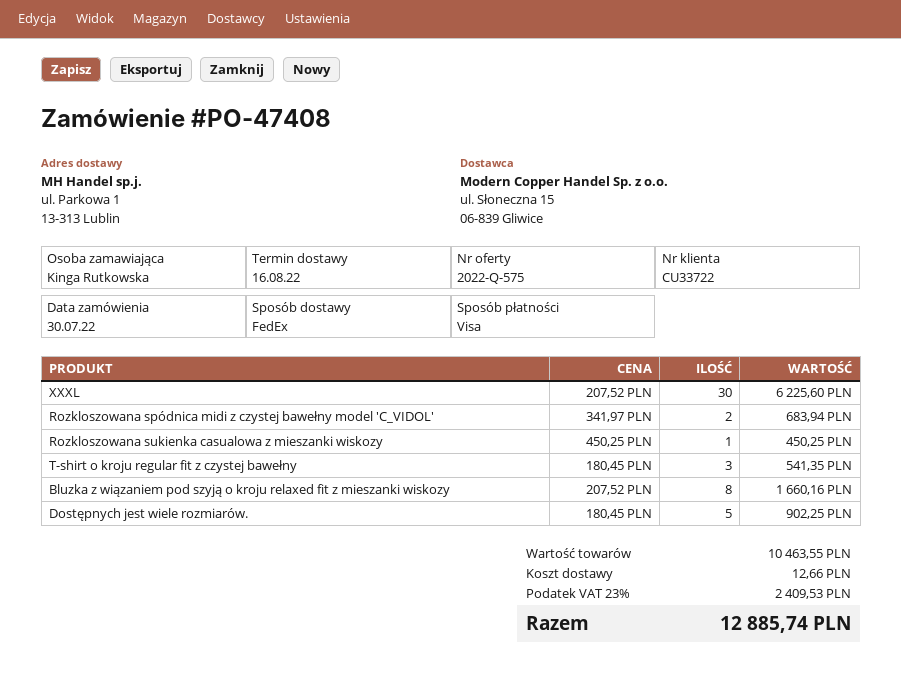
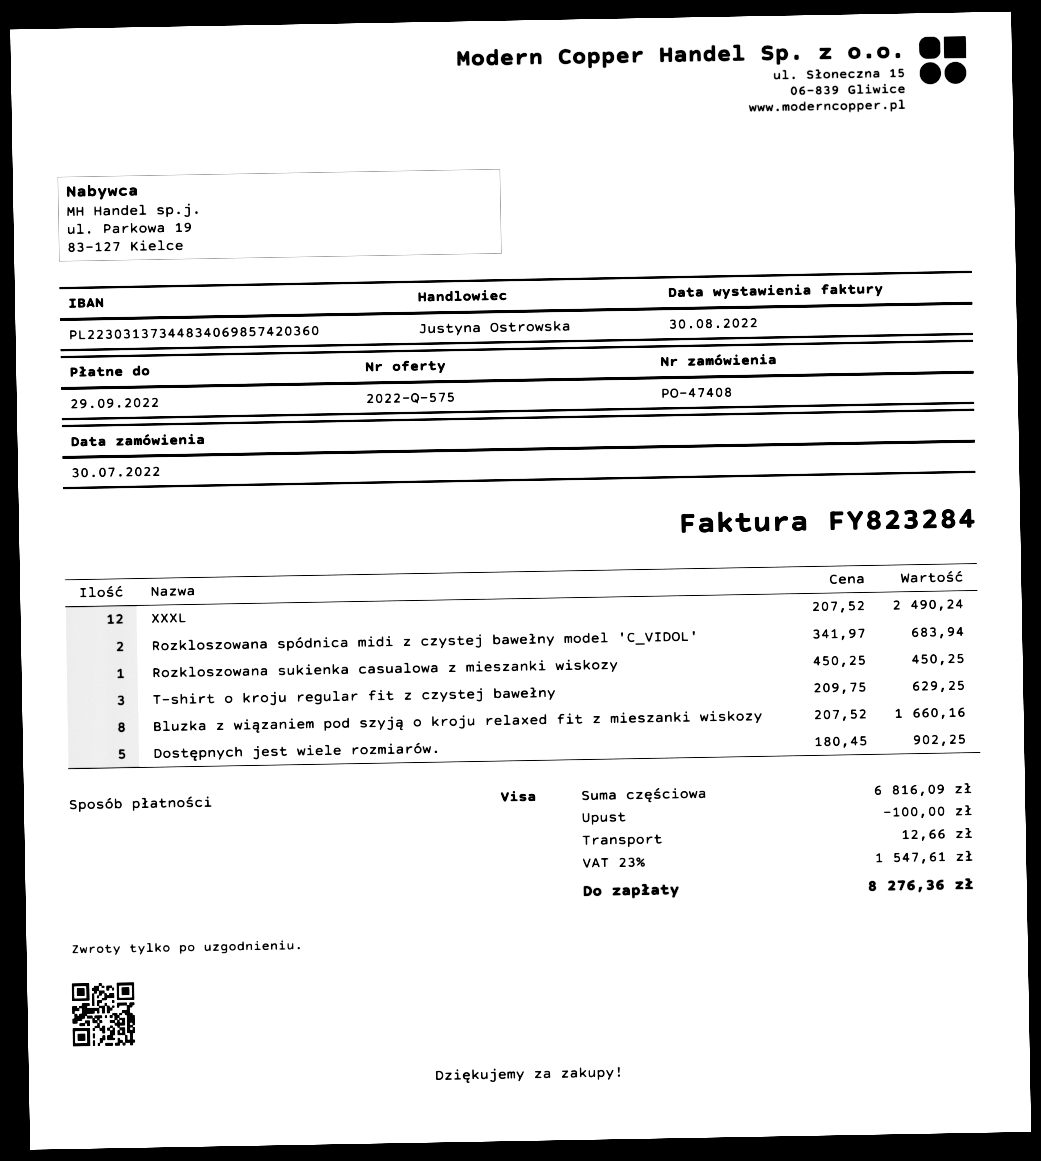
XXXL: 30 x 207.52 = 6225.60 -> 12 x 207.52 = 2490.24
T-shirt o kroju regular fit z czystej bawełny: 3 x 180.45 = 541.35 -> 3 x 209.75 = 629.25
subtotal: 10463.55 -> 6816.09
discount: none -> 100.00
tax: 23% = 2409.53 -> 23% = 1547.61
total: 12885.74 -> 8276.36

